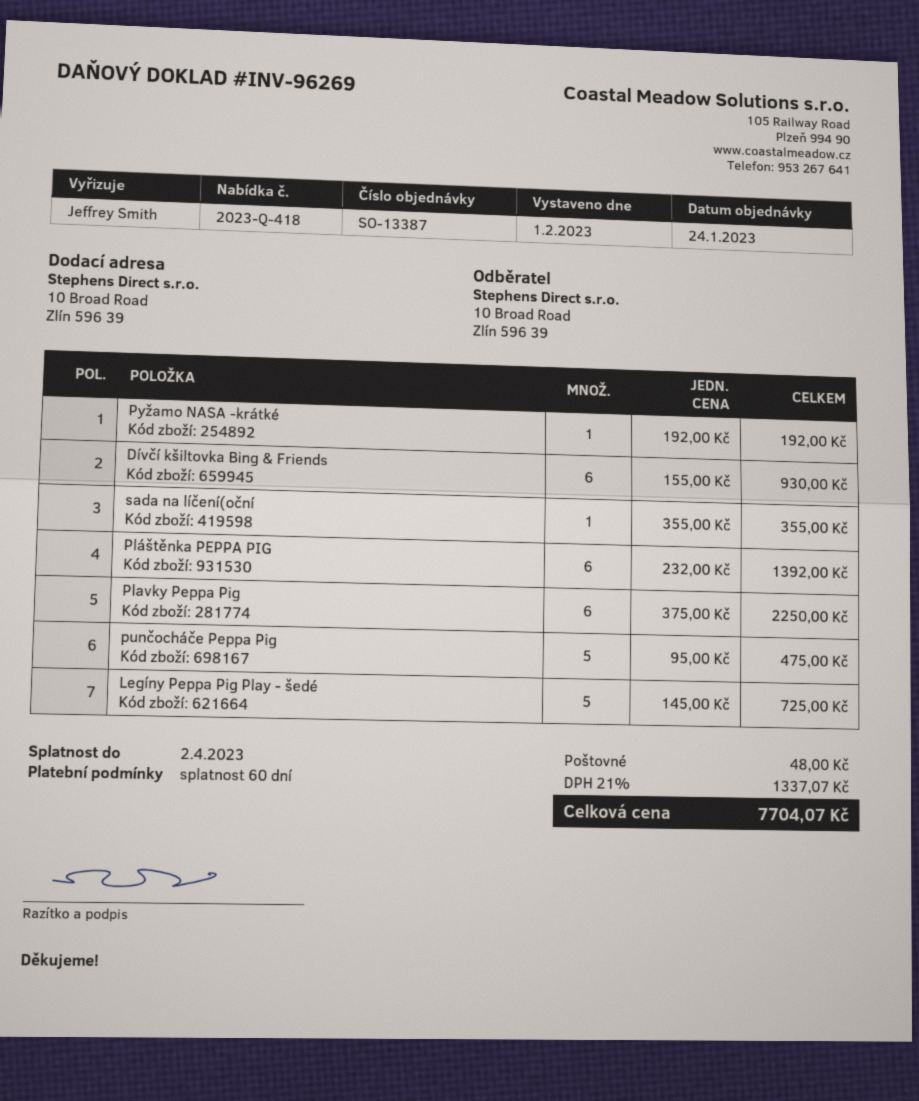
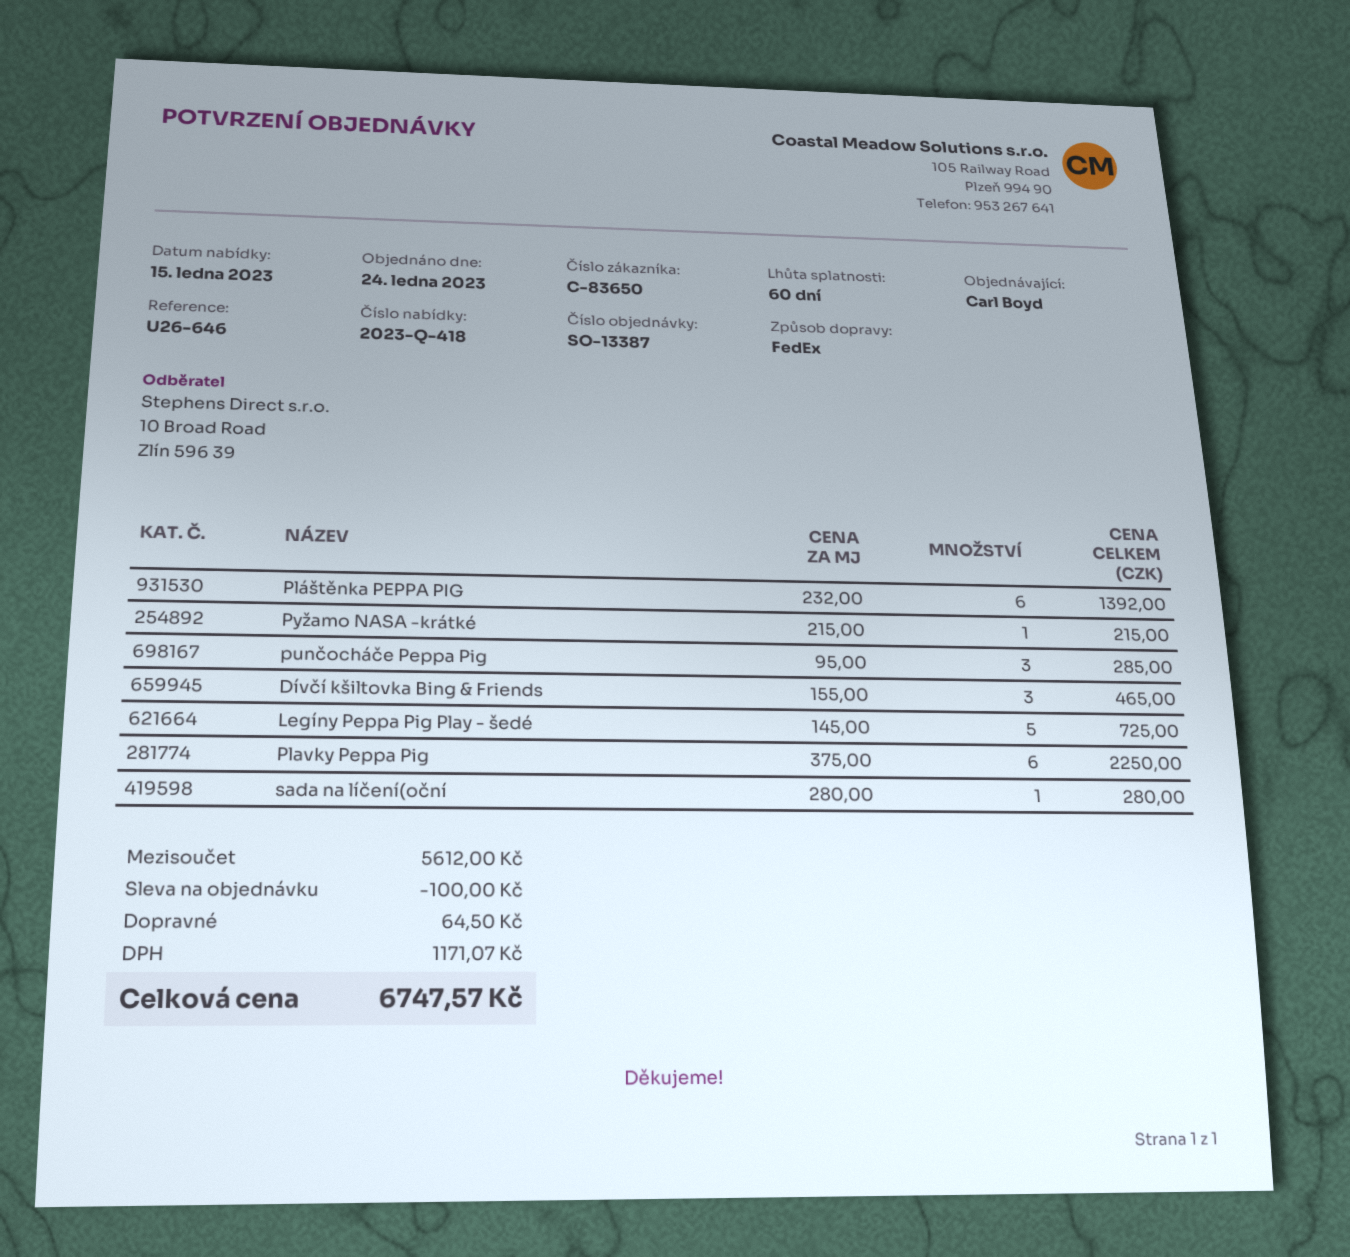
Pyžamo NASA -krátké: 1 x 192.00 = 192.00 -> 1 x 215.00 = 215.00
Dívčí kšiltovka Bing & Friends: 6 x 155.00 = 930.00 -> 3 x 155.00 = 465.00
sada na líčení(oční: 1 x 355.00 = 355.00 -> 1 x 280.00 = 280.00
punčocháče Peppa Pig: 5 x 95.00 = 475.00 -> 3 x 95.00 = 285.00
discount: none -> 100.00
shipping: 48.00 -> 64.50
tax: 1337.07 -> 1171.07
total: 7704.07 -> 6747.57

